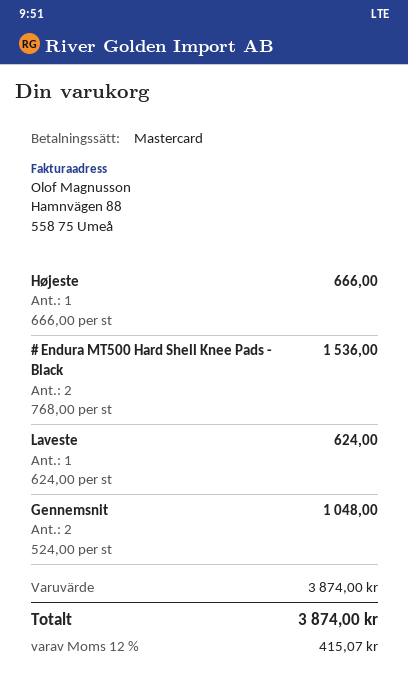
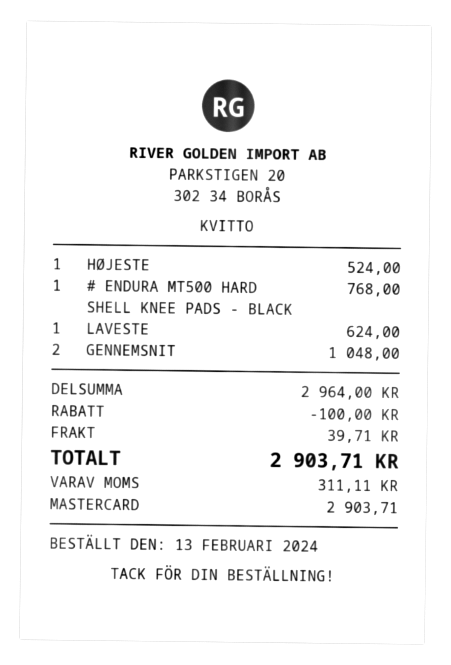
Højeste: 1 for 666.00 -> 1 for 524.00
# Endura MT500 Hard Shell Knee Pads - Black: 2 for 1536.00 -> 1 for 768.00
subtotal: 3874.00 -> 2964.00
discount: none -> 100.00
shipping: none -> 39.71
tax: 415.07 -> 311.11
total: 3874.00 -> 2903.71

